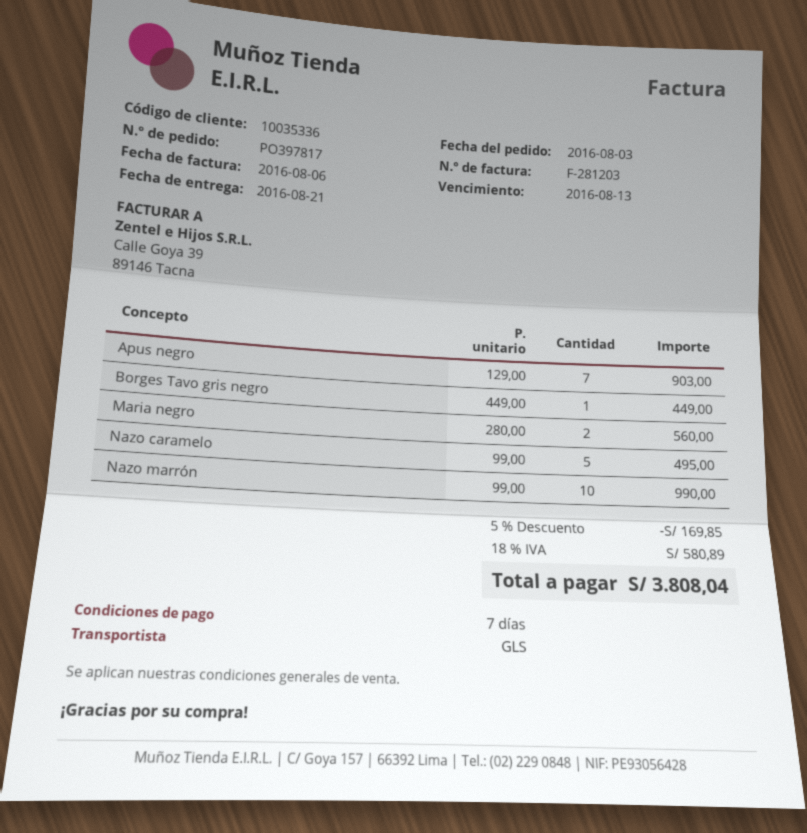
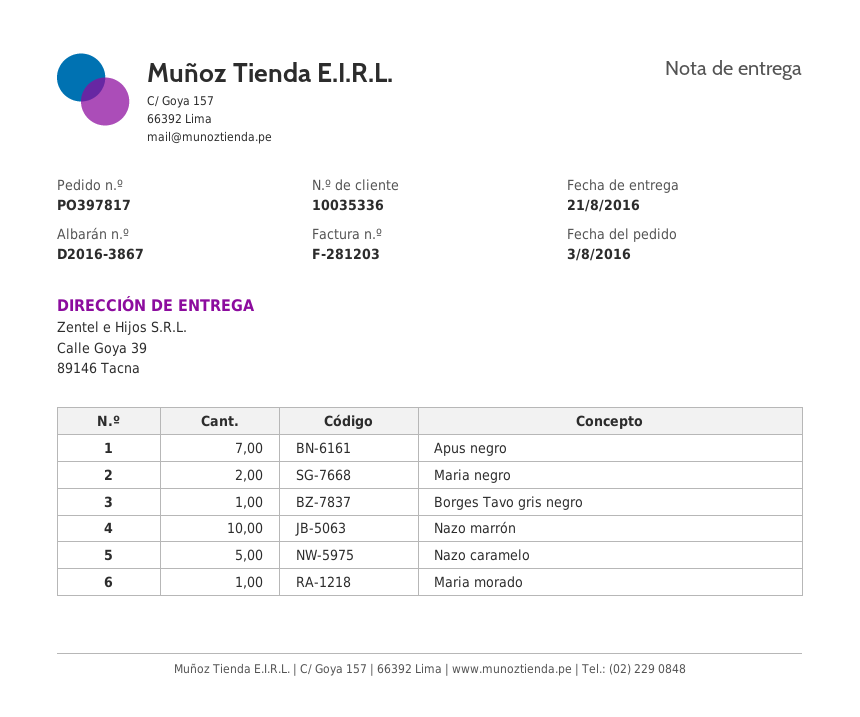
Maria morado: none -> 1

